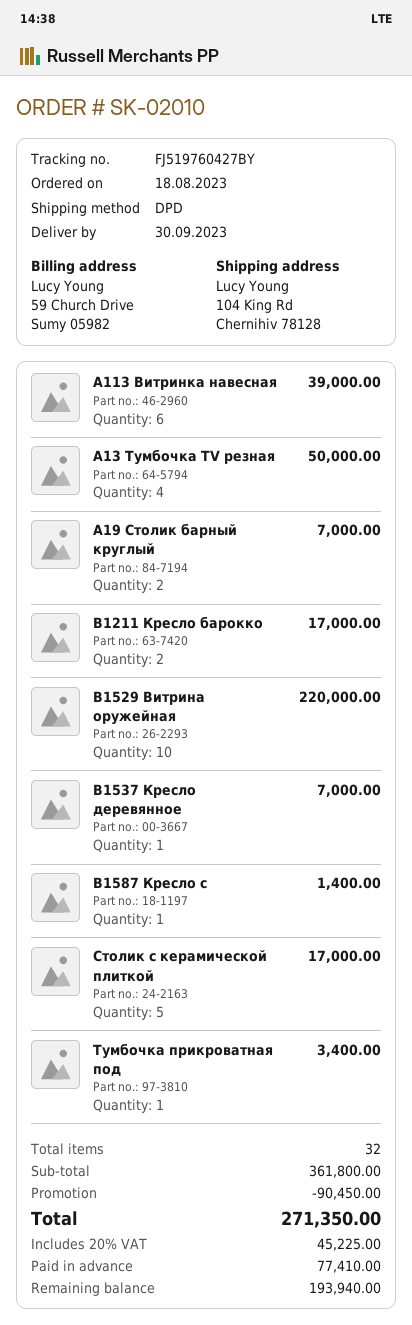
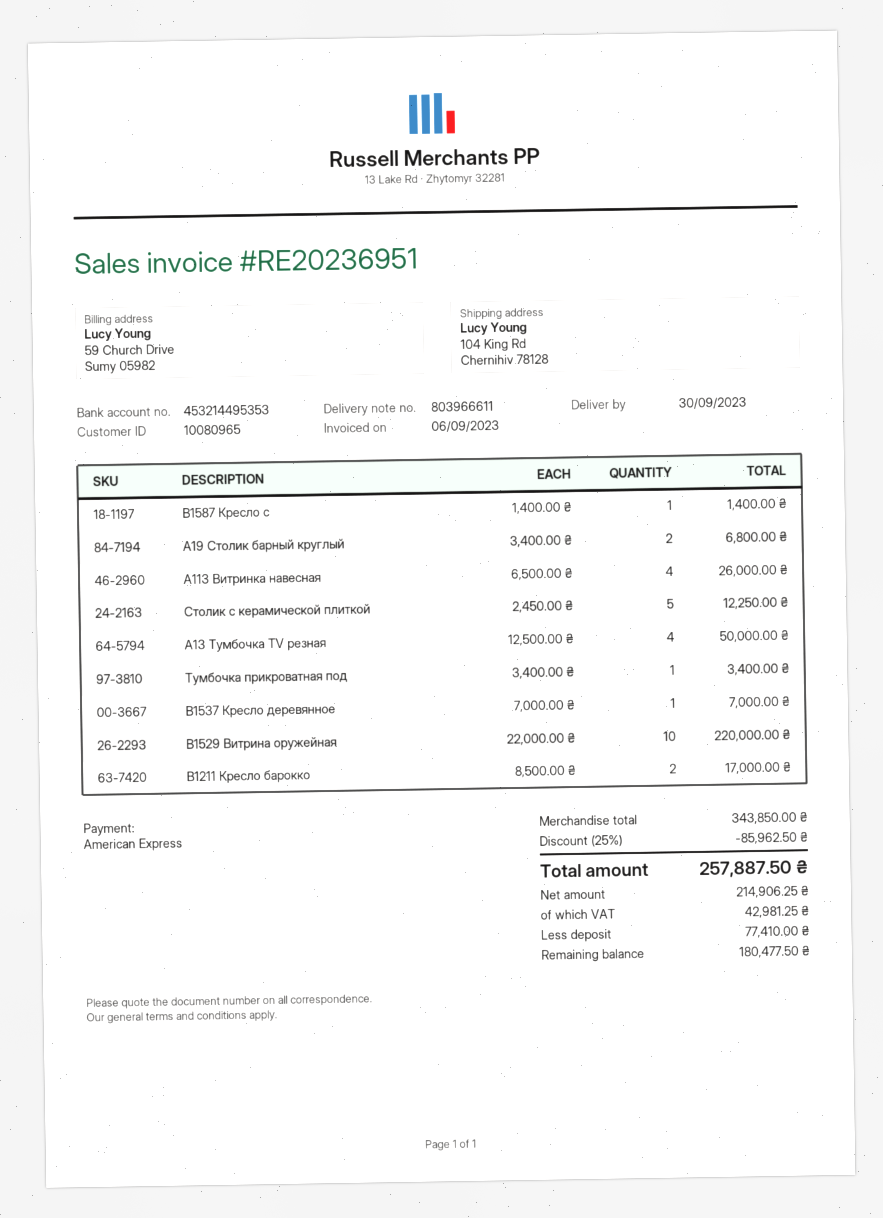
А113 Витринка навесная: 6 for 39000.00 -> 4 for 26000.00
А19 Столик барный круглый: 2 for 7000.00 -> 2 for 6800.00
Столик с керамической плиткой: 5 for 17000.00 -> 5 for 12250.00
subtotal: 361800.00 -> 343850.00
discount: 90450.00 -> 85962.50
tax: 45225.00 -> 42981.25
total: 271350.00 -> 257887.50
balance: 193940.00 -> 180477.50

